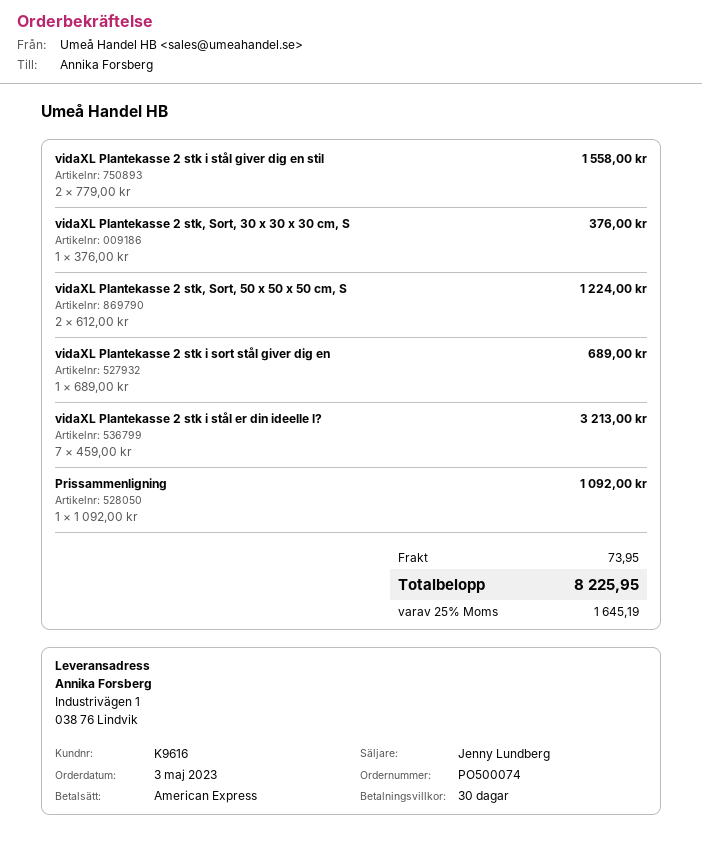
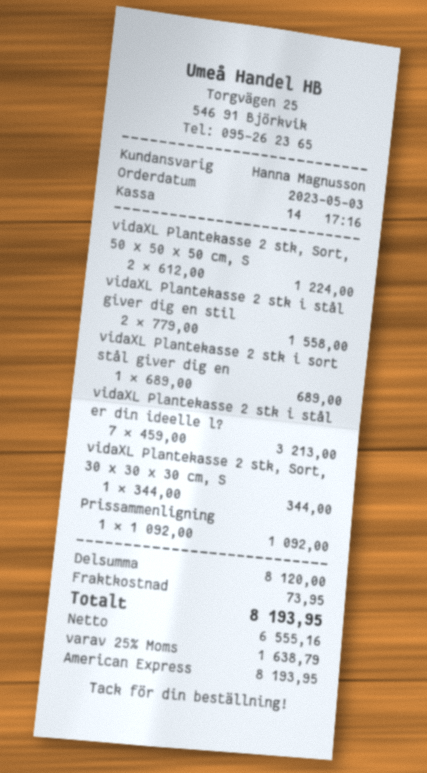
sales rep: Jenny Lundberg -> Hanna Magnusson
vidaXL Plantekasse 2 stk, Sort, 30 x 30 x 30 cm, S: 1 x 376.00 = 376.00 -> 1 x 344.00 = 344.00
tax: 25% = 1645.19 -> 25% = 1638.79
total: 8225.95 -> 8193.95

